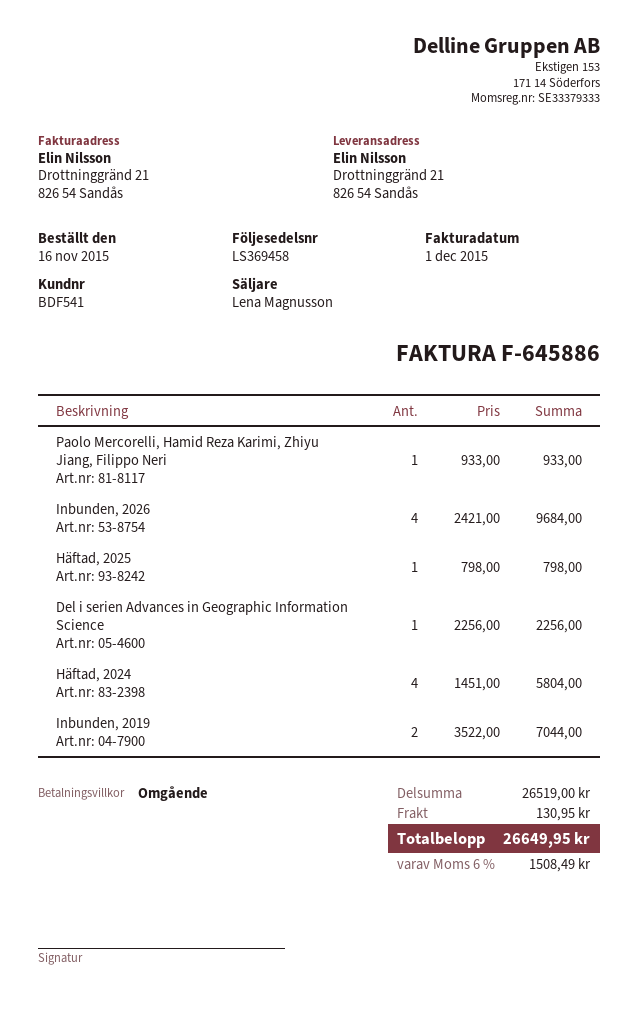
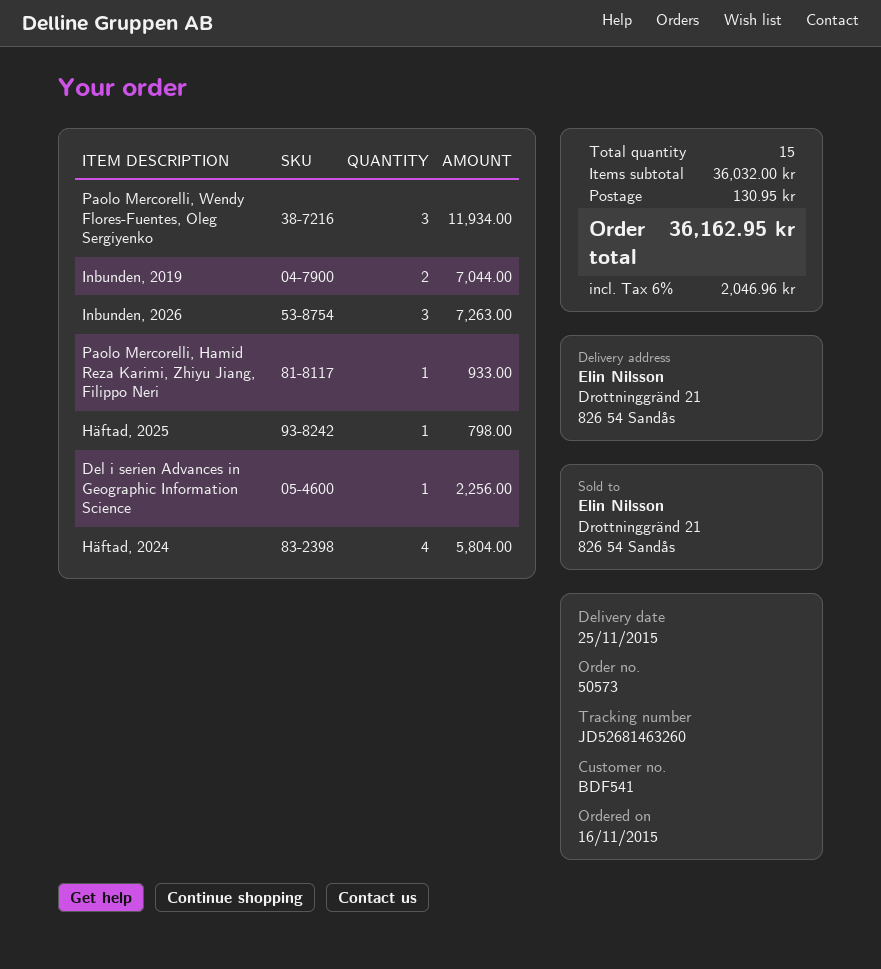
Inbunden, 2026: 4 for 9684.00 -> 3 for 7263.00
Paolo Mercorelli, Wendy Flores-Fuentes, Oleg Sergiyenko: none -> 3 for 11934.00
subtotal: 26519.00 -> 36032.00
tax: 6% = 1508.49 -> 6% = 2046.96
total: 26649.95 -> 36162.95

